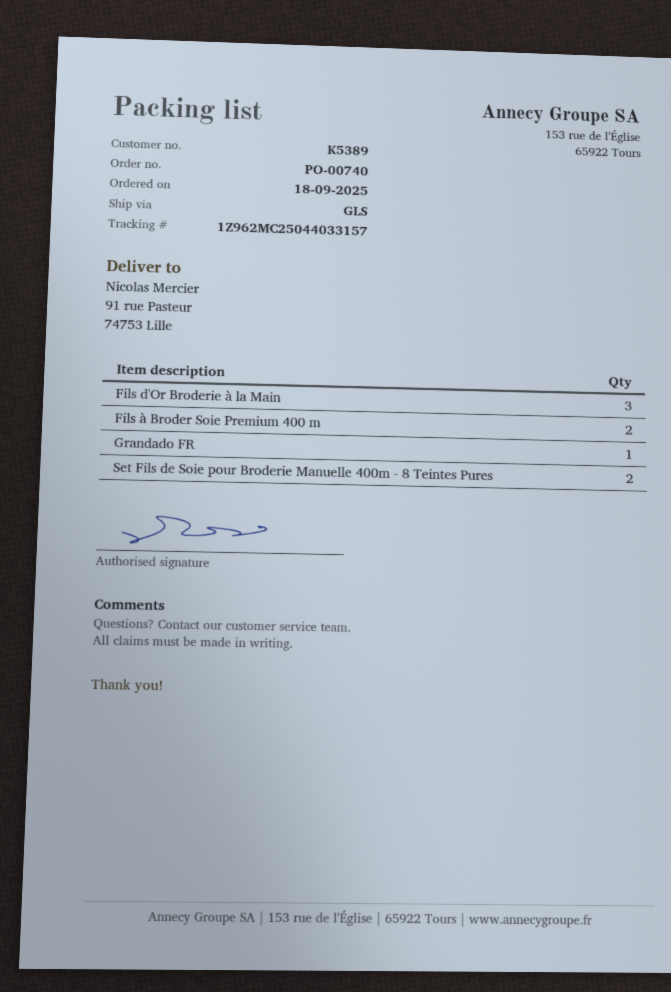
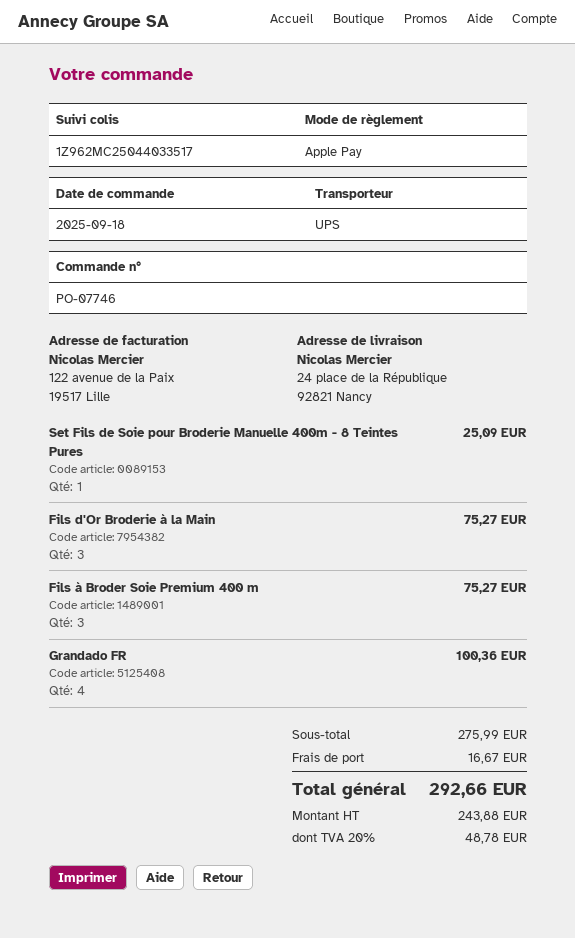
order number: PO-00740 -> PO-07746
shipping method: GLS -> UPS
tracking number: 1Z962MC25044033157 -> 1Z962MC25044033517
ship to: 91 rue Pasteur, 74753 Lille -> 24 place de la République, 92821 Nancy
Fils à Broder Soie Premium 400 m: 2 -> 3
Grandado FR: 1 -> 4
Set Fils de Soie pour Broderie Manuelle 400m - 8 Teintes Pures: 2 -> 1

